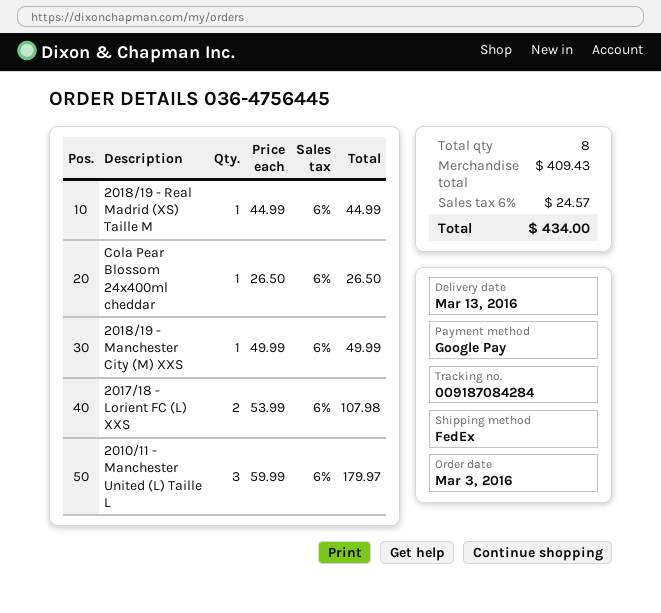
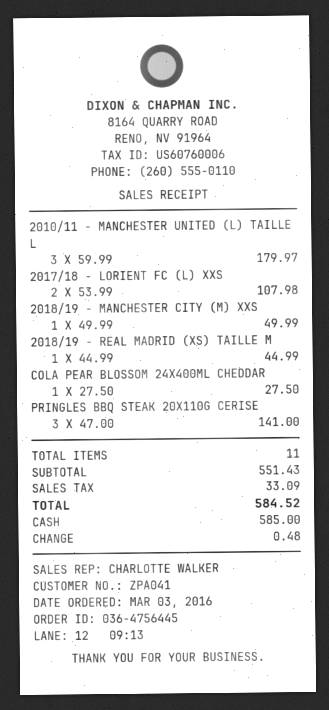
payment method: Google Pay -> cash
Cola Pear Blossom 24x400ml cheddar: 1 x 26.50 = 26.50 -> 1 x 27.50 = 27.50
PRINGLES BBQ STEAK 20X110G CERISE: none -> 3 x 47.00 = 141.00
total quantity: 8 -> 11
subtotal: 409.43 -> 551.43
tax: 24.57 -> 33.09
total: 434.00 -> 584.52

